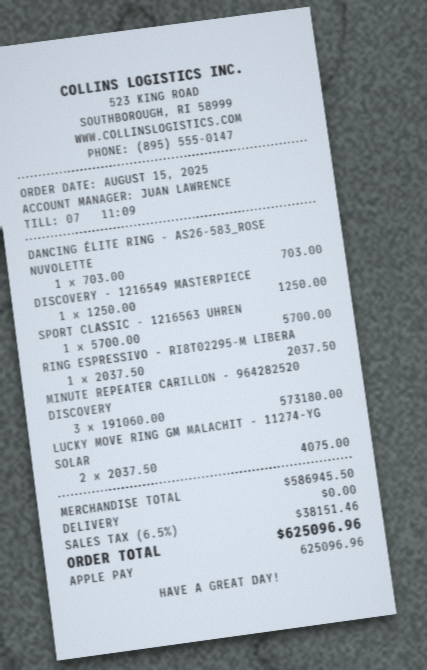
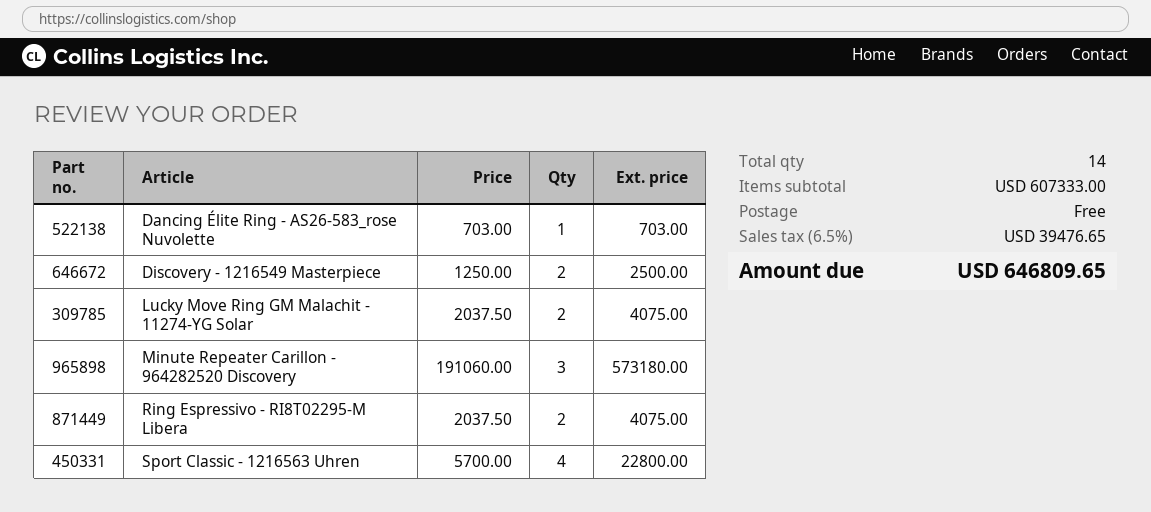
DISCOVERY - 1216549 MASTERPIECE: 1 x 1250.00 = 1250.00 -> 2 x 1250.00 = 2500.00
SPORT CLASSIC - 1216563 UHREN: 1 x 5700.00 = 5700.00 -> 4 x 5700.00 = 22800.00
RING ESPRESSIVO - RI8T02295-M LIBERA: 1 x 2037.50 = 2037.50 -> 2 x 2037.50 = 4075.00
subtotal: 586945.50 -> 607333.00
tax: 6.5% = 38151.46 -> 6.5% = 39476.65
total: 625096.96 -> 646809.65

